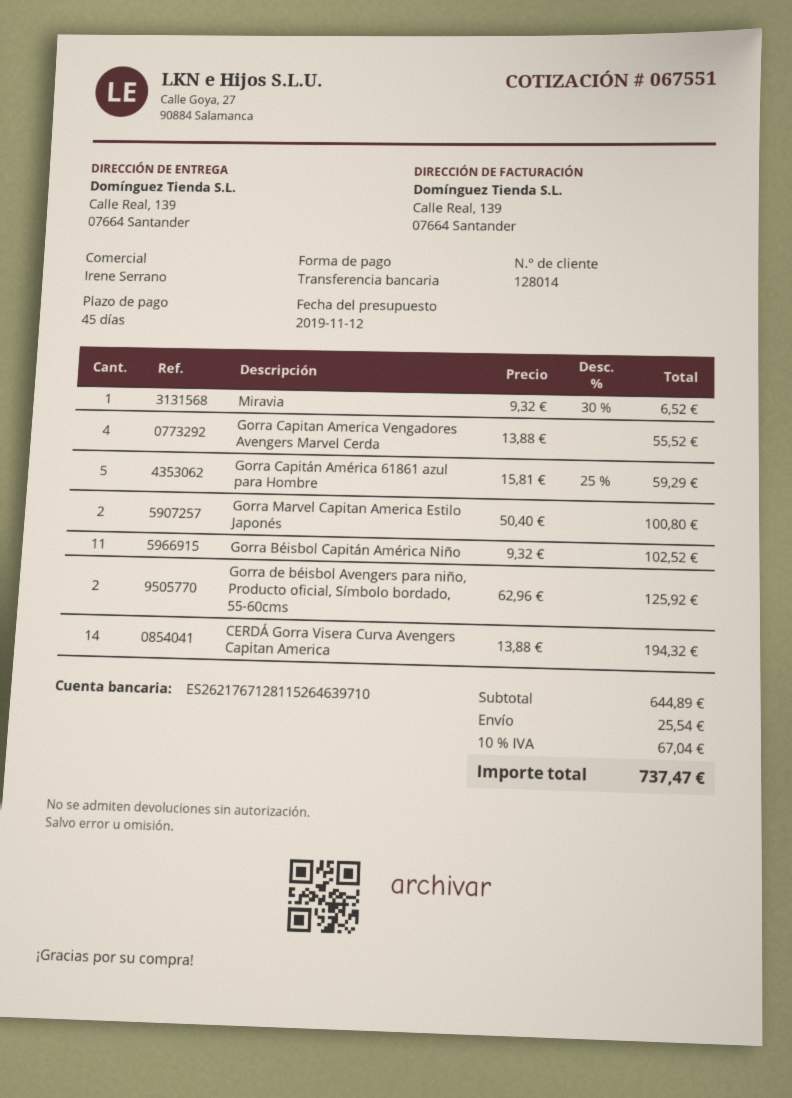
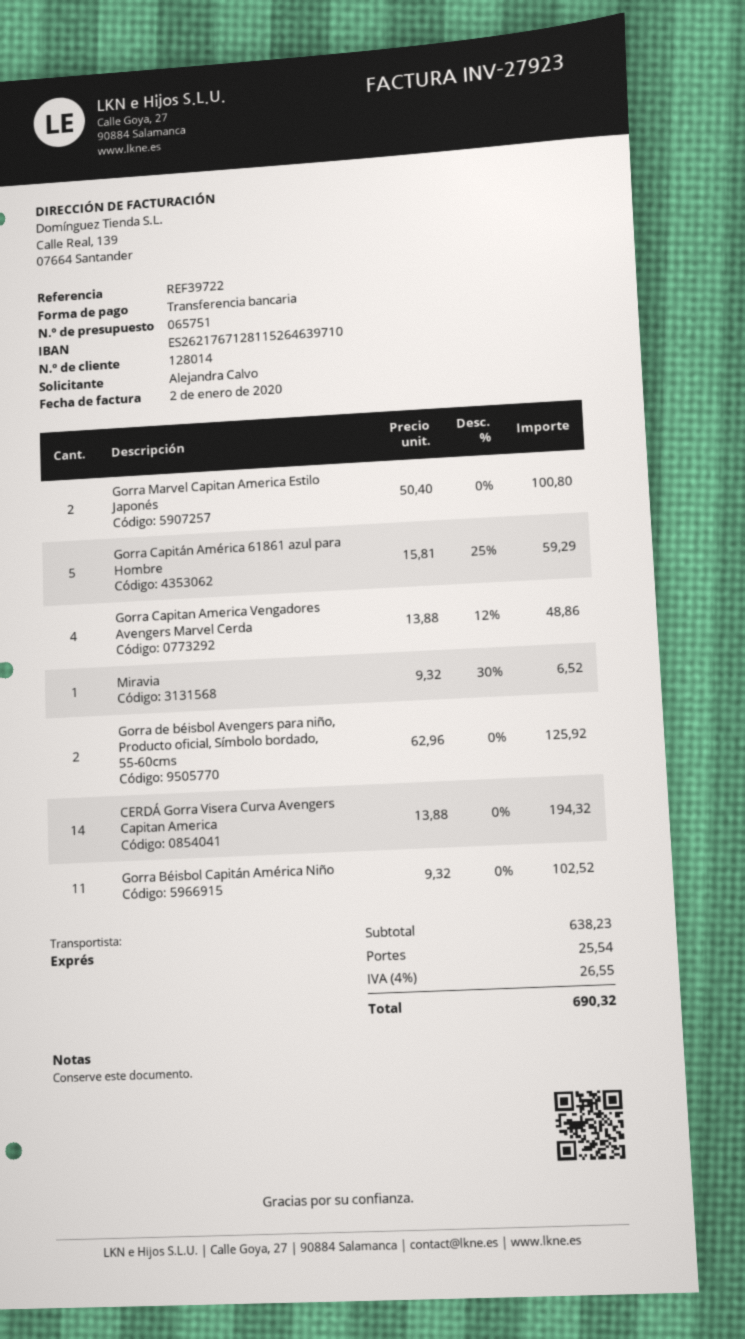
quote number: 067551 -> 065751
Gorra Capitan America Vengadores Avengers Marvel Cerda: 4 x 13.88 = 55.52 -> 4 x 13.88 - 12% = 48.86
subtotal: 644.89 -> 638.23
tax: 10% = 67.04 -> 4% = 26.55
total: 737.47 -> 690.32

